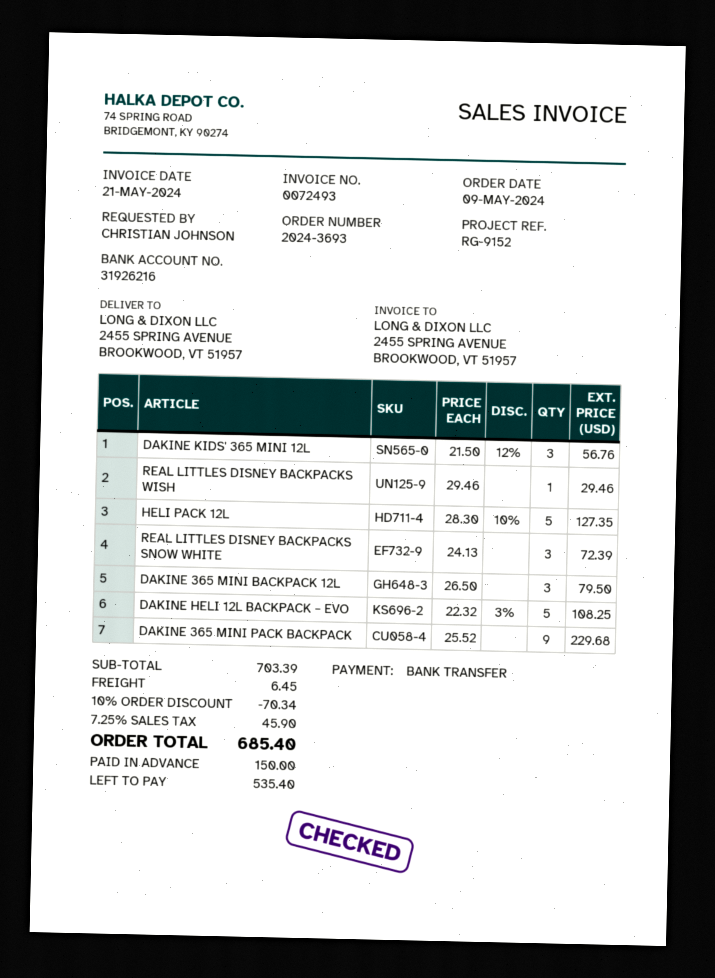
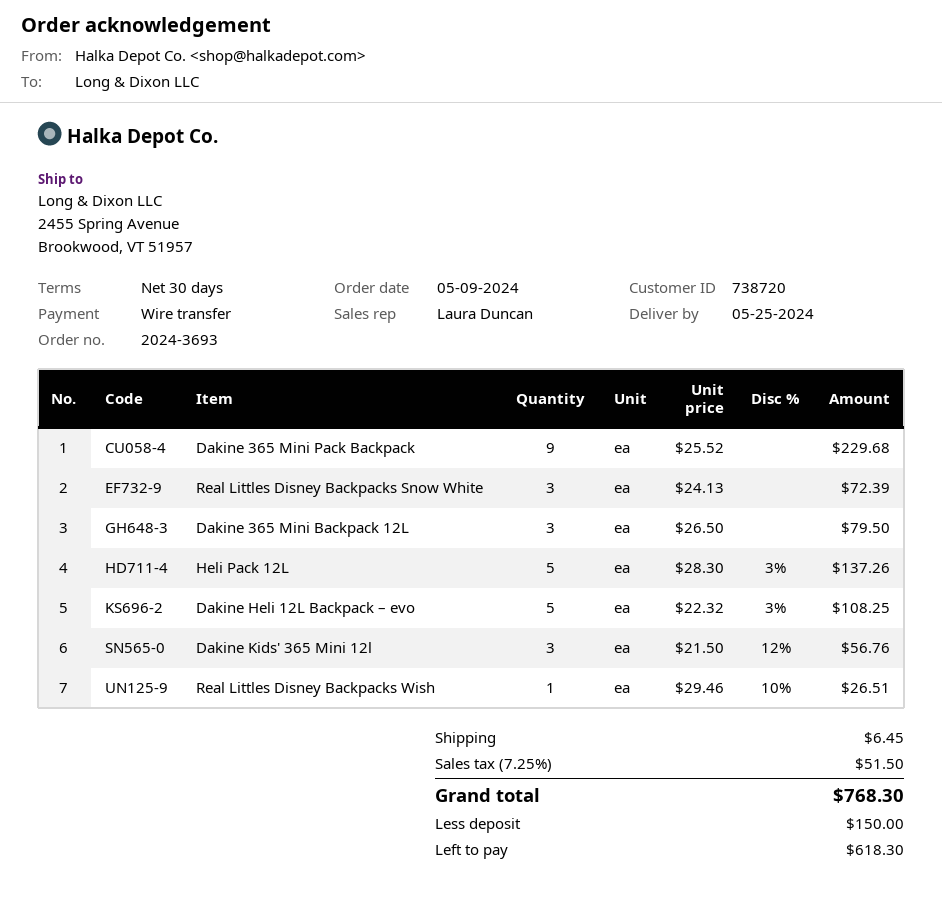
REAL LITTLES DISNEY BACKPACKS WISH: 1 x 29.46 = 29.46 -> 1 x 29.46 - 10% = 26.51
HELI PACK 12L: 5 x 28.30 - 10% = 127.35 -> 5 x 28.30 - 3% = 137.26
discount: 10% = 70.34 -> none
tax: 7.25% = 45.90 -> 7.25% = 51.50
total: 685.40 -> 768.30
balance: 535.40 -> 618.30

